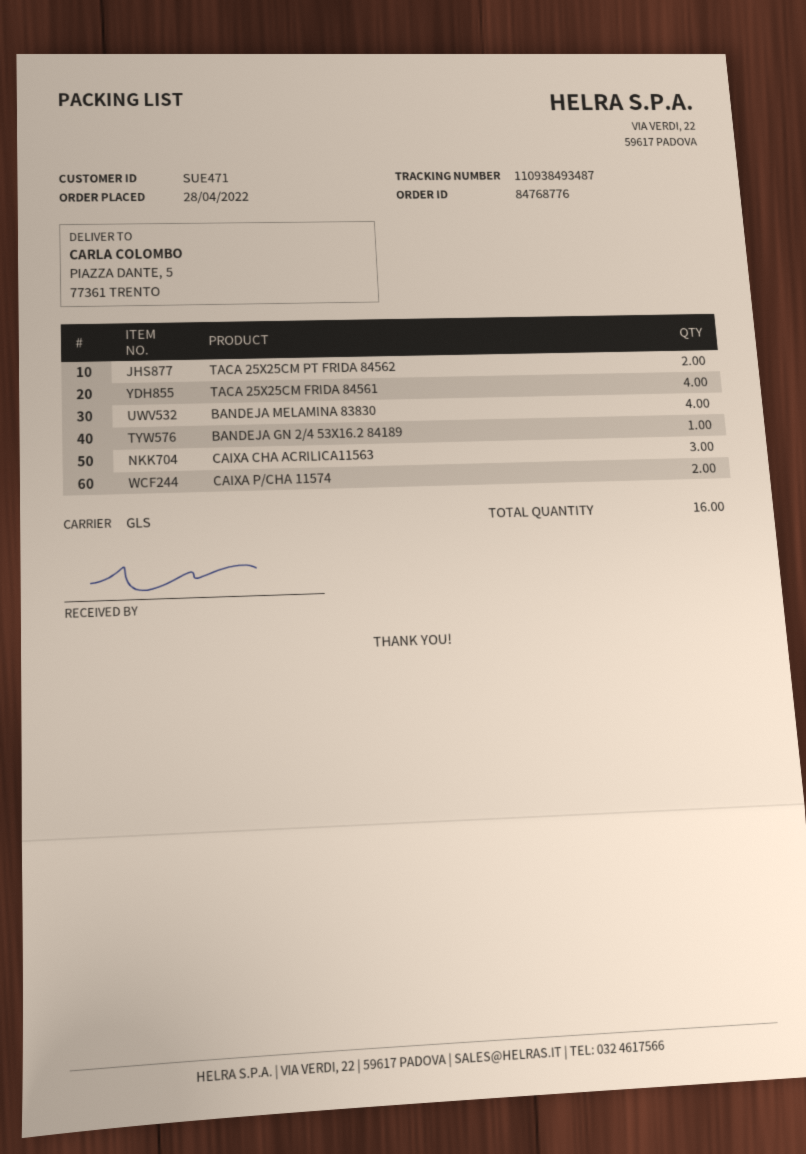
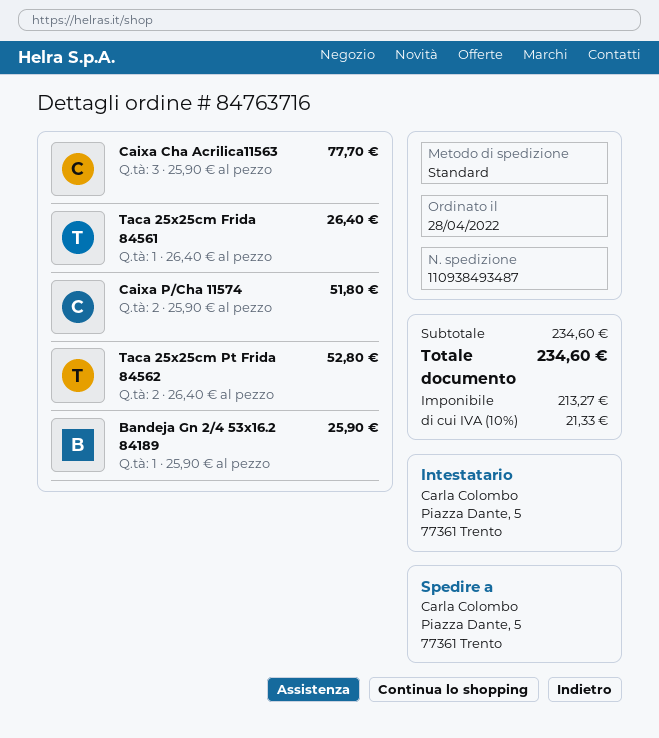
order number: 84768776 -> 84763716
shipping method: GLS -> standard
TACA 25X25CM FRIDA 84561: 4 -> 1
BANDEJA MELAMINA 83830: 4 -> none

